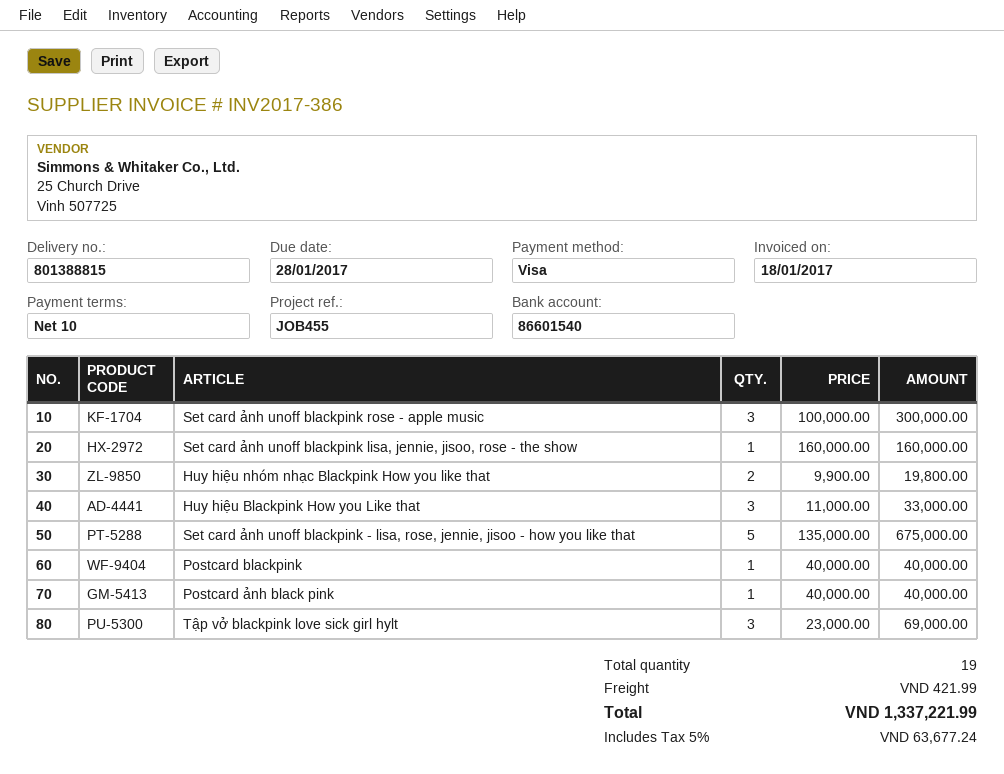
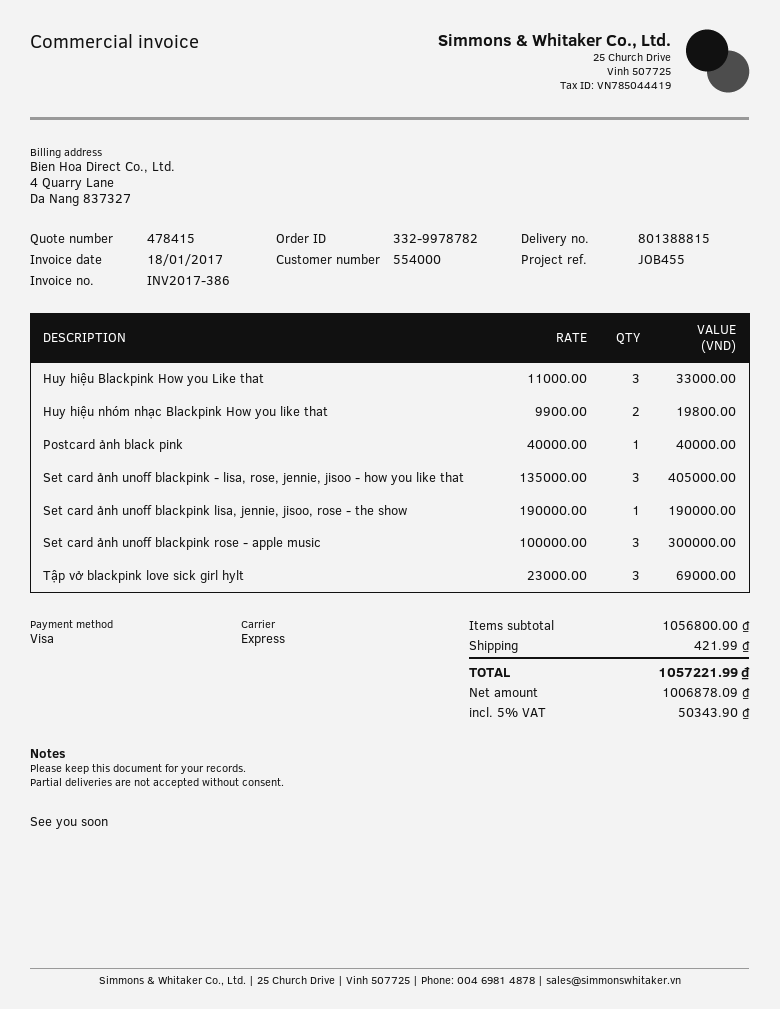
Set card ảnh unoff blackpink lisa, jennie, jisoo, rose - the show: 1 x 160000.00 = 160000.00 -> 1 x 190000.00 = 190000.00
Set card ảnh unoff blackpink - lisa, rose, jennie, jisoo - how you like that: 5 x 135000.00 = 675000.00 -> 3 x 135000.00 = 405000.00
Postcard blackpink: 1 x 40000.00 = 40000.00 -> none
tax: 5% = 63677.24 -> 5% = 50343.90
total: 1337221.99 -> 1057221.99

